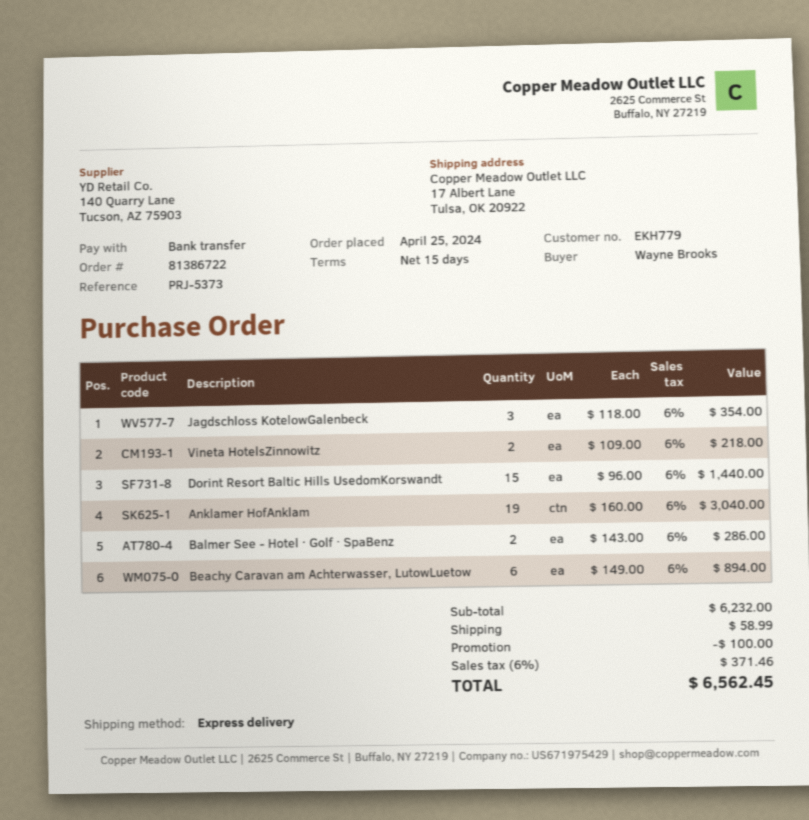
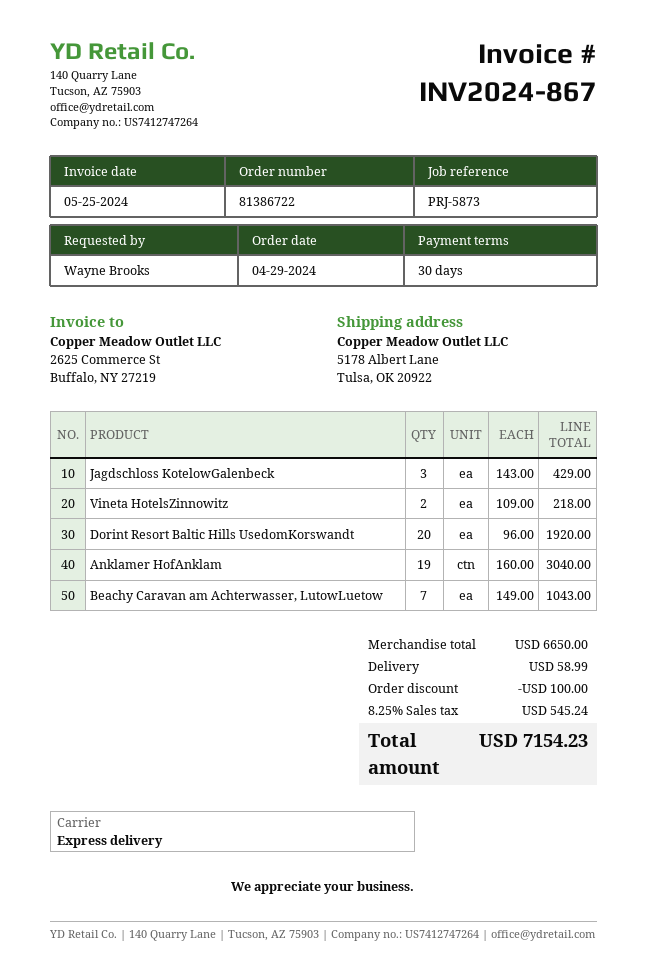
order date: 2024-04-25 -> 2024-04-29
payment terms: 15 days -> 30 days
reference: PRJ-5373 -> PRJ-5873
ship to: 17 Albert Lane, Tulsa, OK 20922 -> 5178 Albert Lane, Tulsa, OK 20922
Jagdschloss KotelowGalenbeck: 3 x 118.00 = 354.00 -> 3 x 143.00 = 429.00
Dorint Resort Baltic Hills UsedomKorswandt: 15 x 96.00 = 1440.00 -> 20 x 96.00 = 1920.00
Balmer See - Hotel · Golf · SpaBenz: 2 x 143.00 = 286.00 -> none
Beachy Caravan am Achterwasser, LutowLuetow: 6 x 149.00 = 894.00 -> 7 x 149.00 = 1043.00
subtotal: 6232.00 -> 6650.00
tax: 6% = 371.46 -> 8.25% = 545.24
total: 6562.45 -> 7154.23

